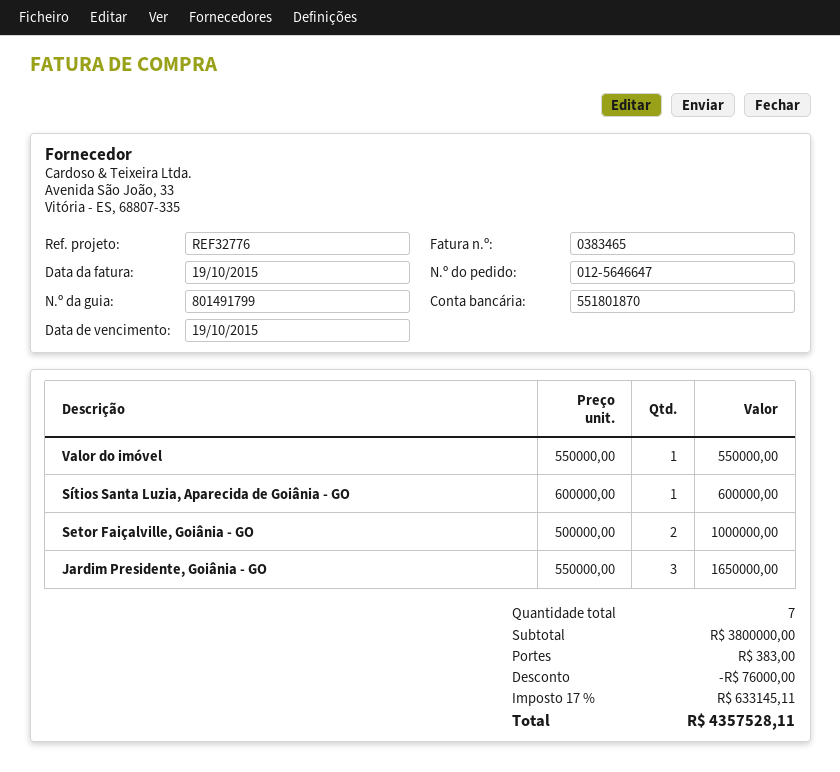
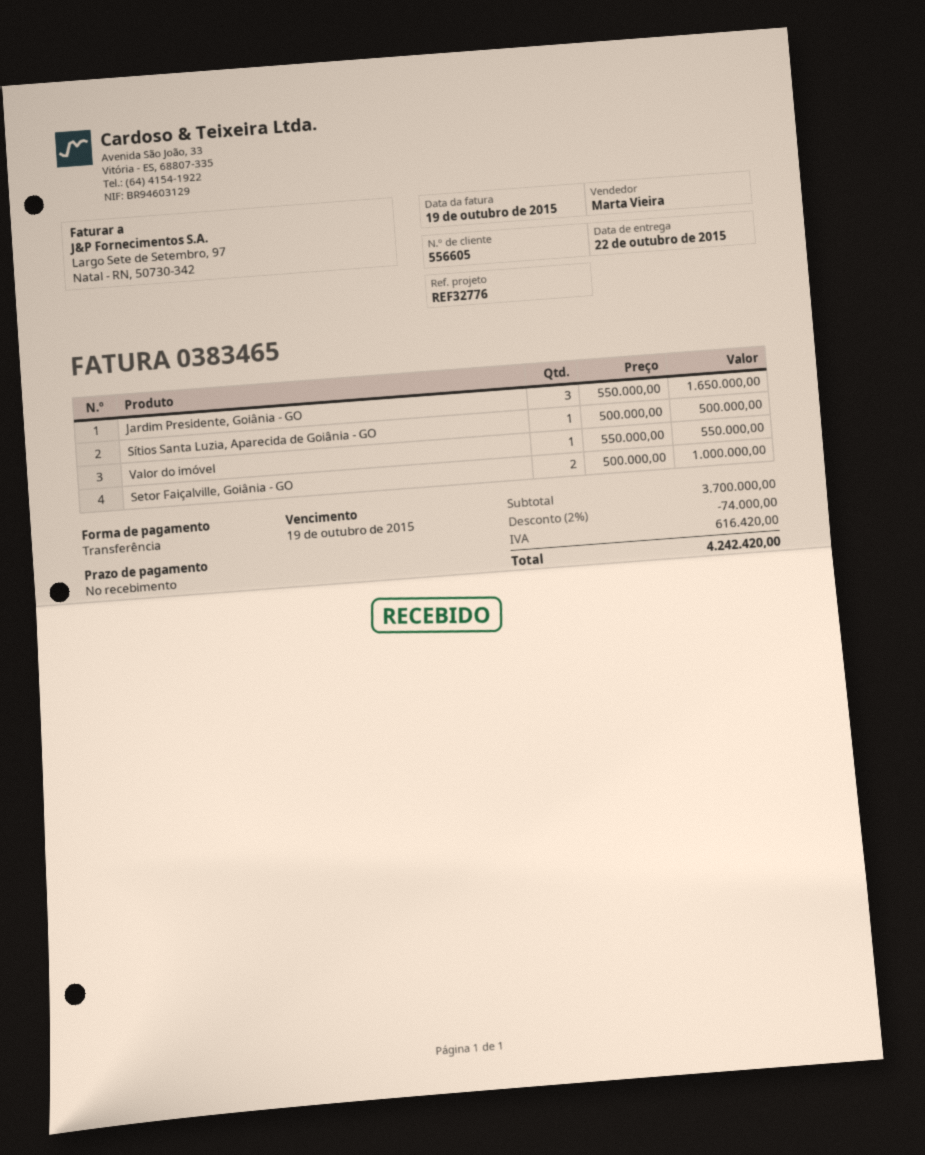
Sítios Santa Luzia, Aparecida de Goiânia - GO: 1 x 600000.00 = 600000.00 -> 1 x 500000.00 = 500000.00
subtotal: 3800000.00 -> 3700000.00
discount: 76000.00 -> 74000.00
shipping: 383.00 -> none
tax: 633145.11 -> 616420.00
total: 4357528.11 -> 4242420.00

